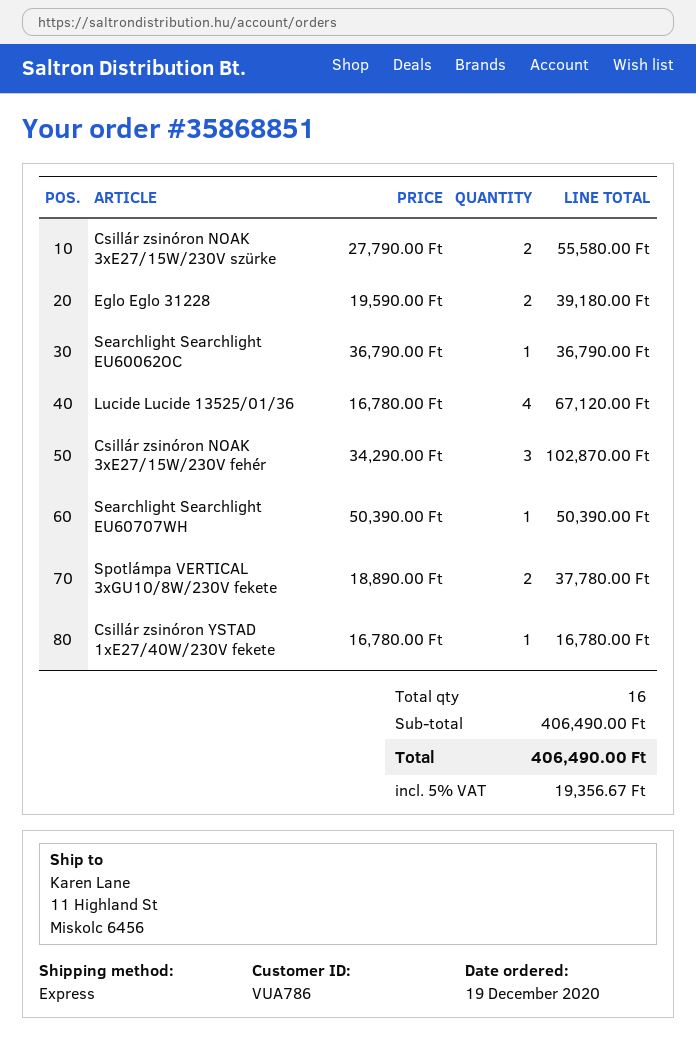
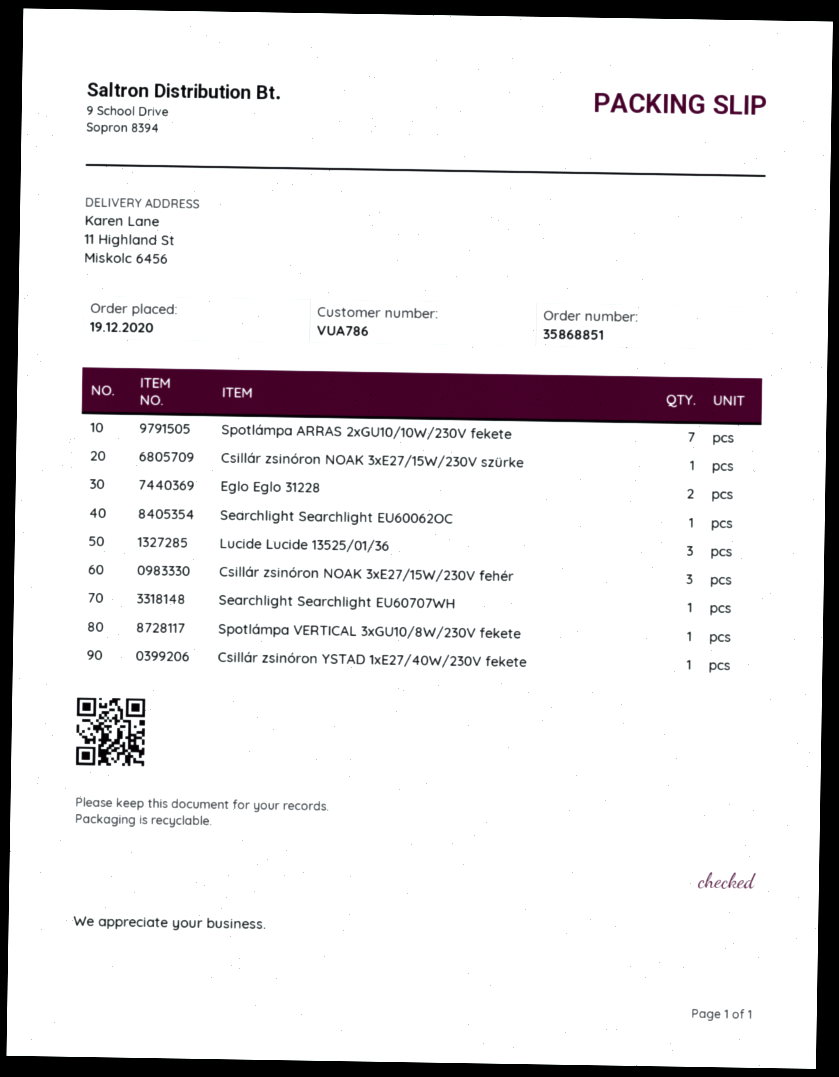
Csillár zsinóron NOAK 3xE27/15W/230V szürke: 2 -> 1
Lucide Lucide 13525/01/36: 4 -> 3
Spotlámpa VERTICAL 3xGU10/8W/230V fekete: 2 -> 1
Spotlámpa ARRAS 2xGU10/10W/230V fekete: none -> 7

